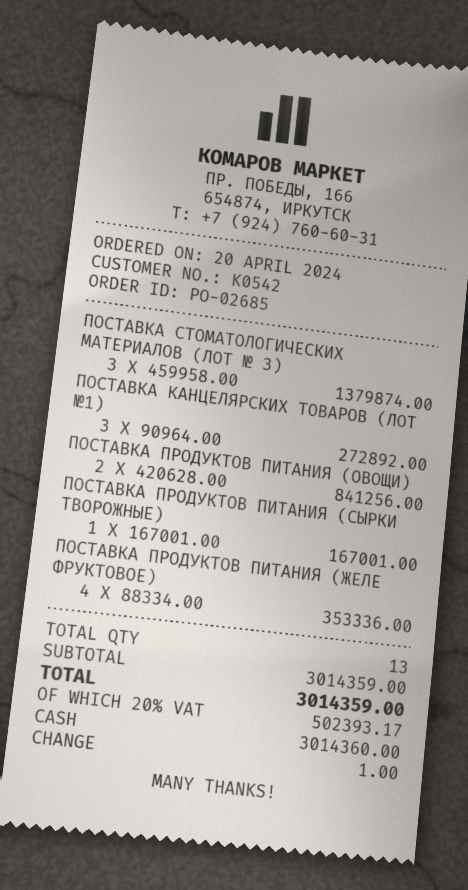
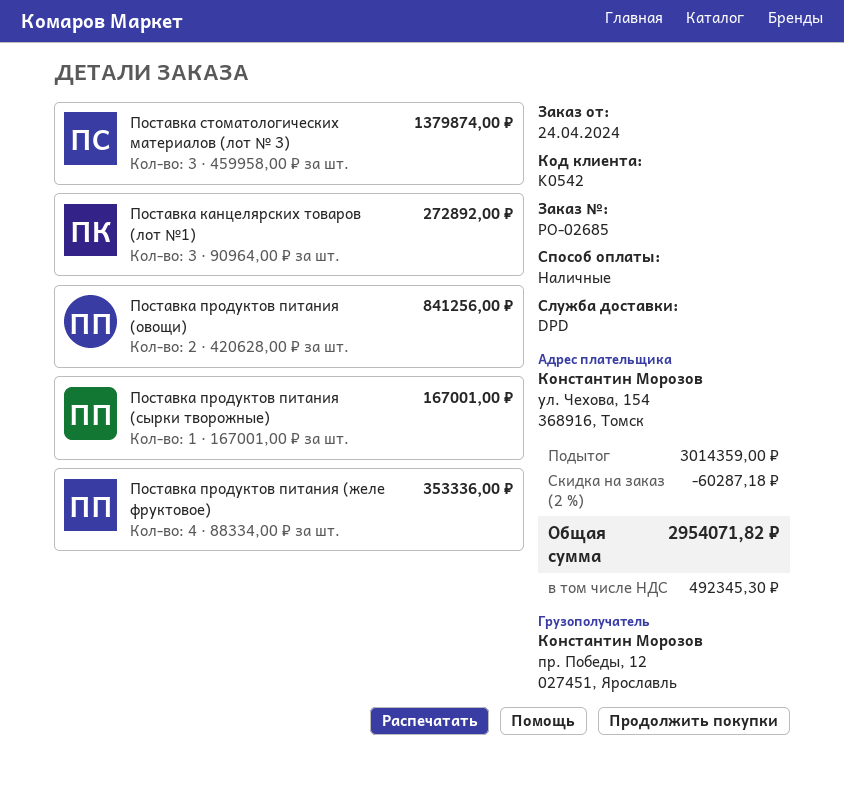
order date: 2024-04-20 -> 2024-04-24
discount: none -> 2% = 60287.18
tax: 502393.17 -> 492345.30
total: 3014359.00 -> 2954071.82

